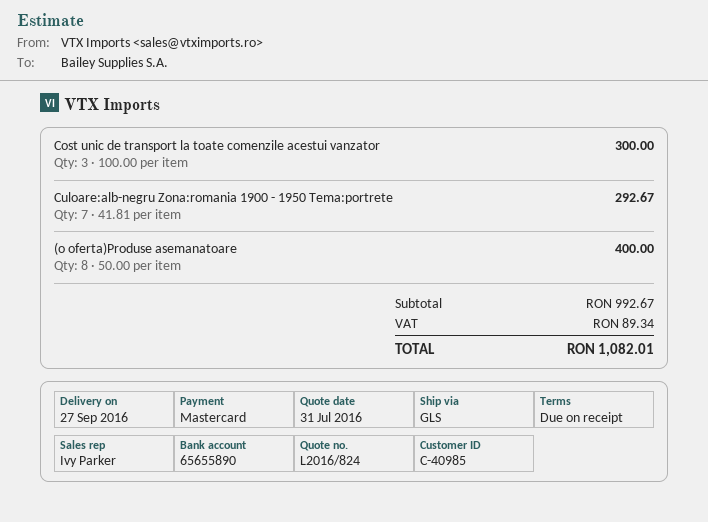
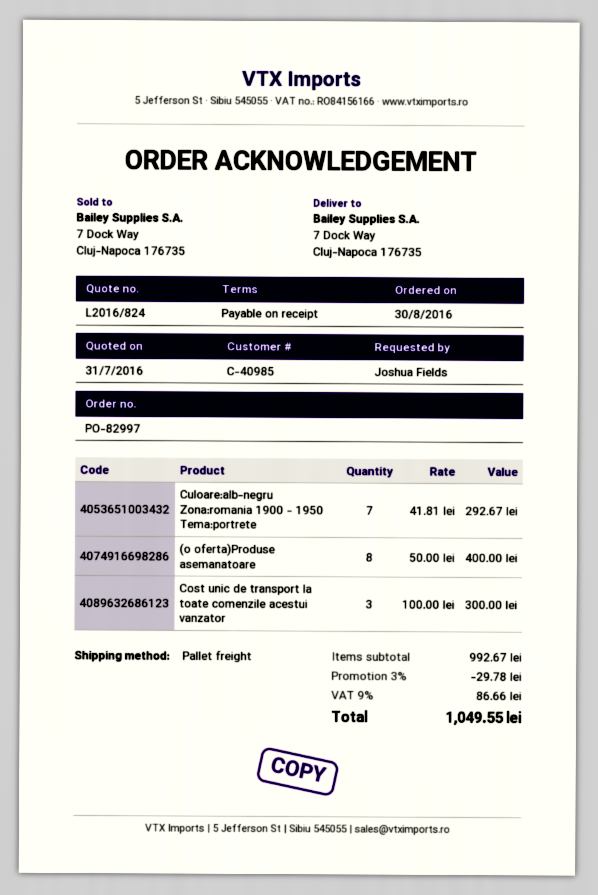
shipping method: GLS -> pallet freight
discount: none -> 3% = 29.78
tax: 89.34 -> 86.66
total: 1082.01 -> 1049.55

